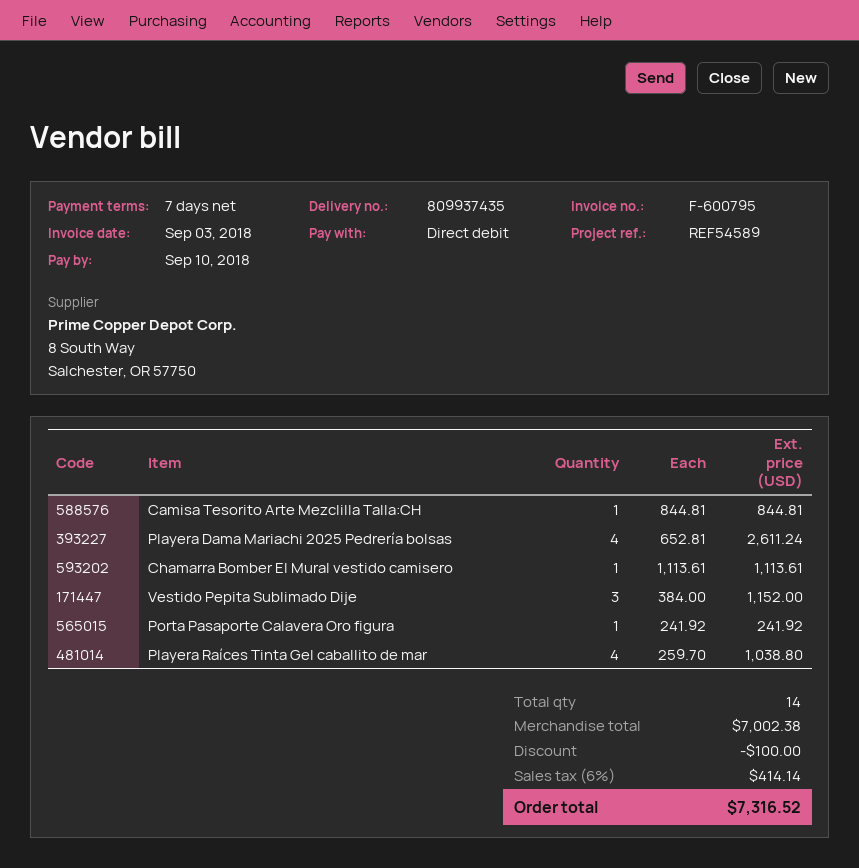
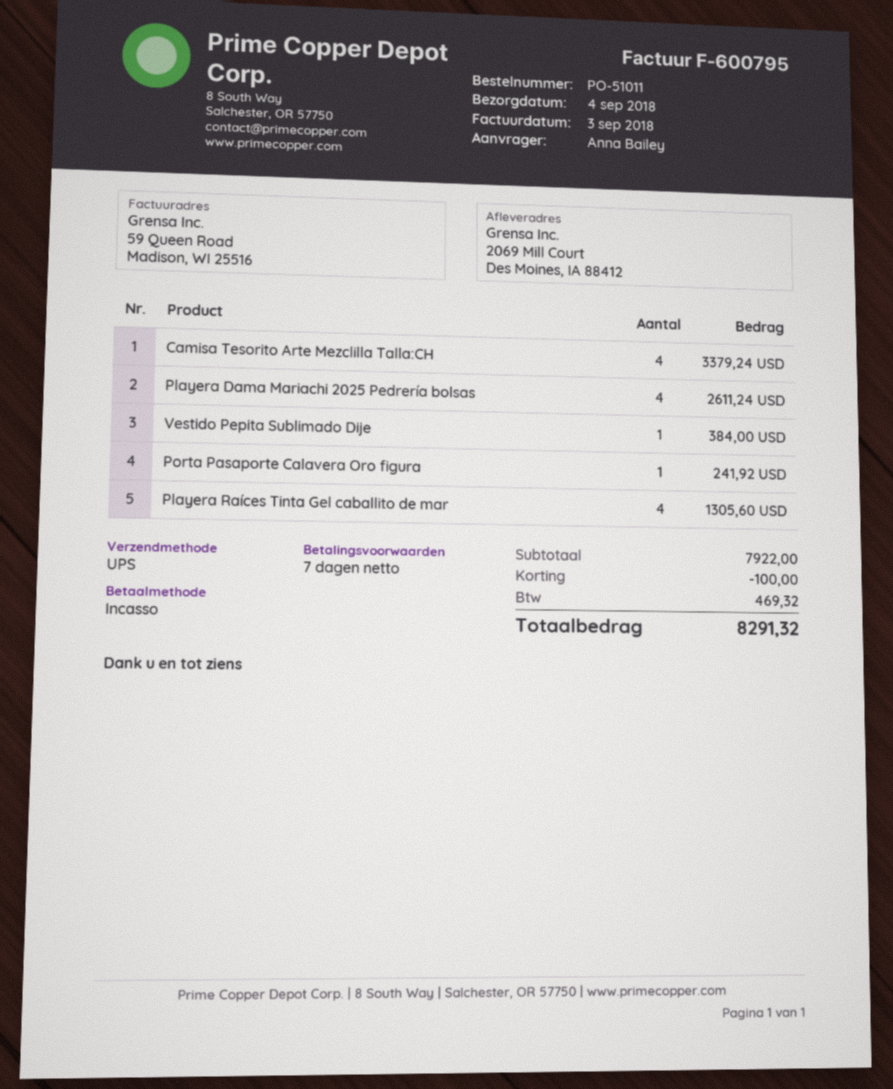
Camisa Tesorito Arte Mezclilla Talla:CH: 1 for 844.81 -> 4 for 3379.24
Chamarra Bomber El Mural vestido camisero: 1 for 1113.61 -> none
Vestido Pepita Sublimado Dije: 3 for 1152.00 -> 1 for 384.00
Playera Raíces Tinta Gel caballito de mar: 4 for 1038.80 -> 4 for 1305.60
subtotal: 7002.38 -> 7922.00
tax: 414.14 -> 469.32
total: 7316.52 -> 8291.32

